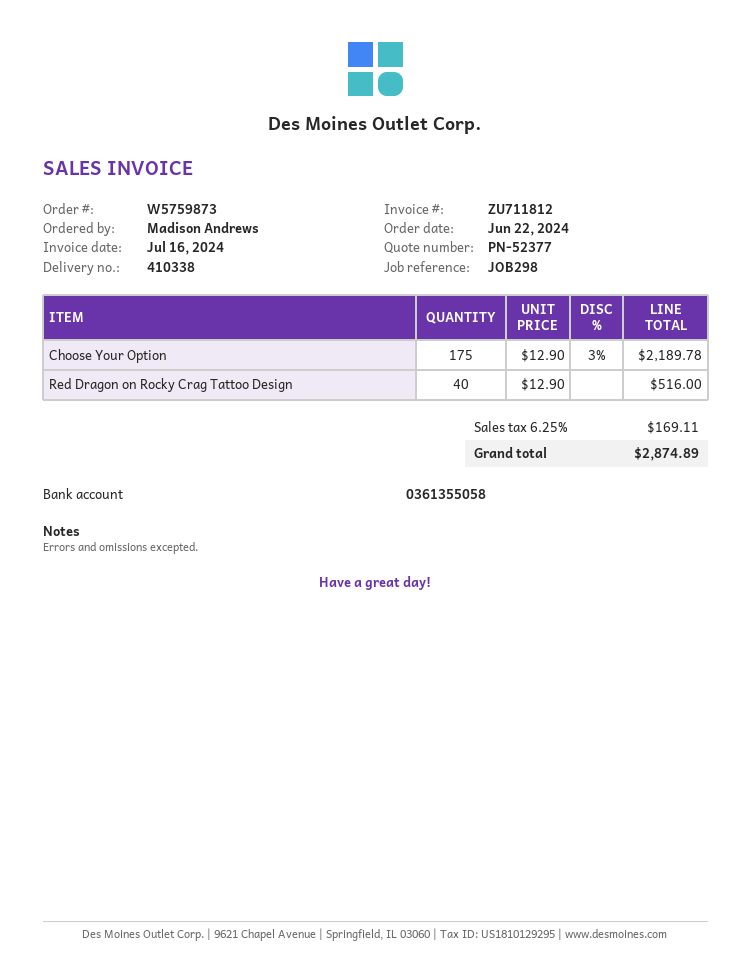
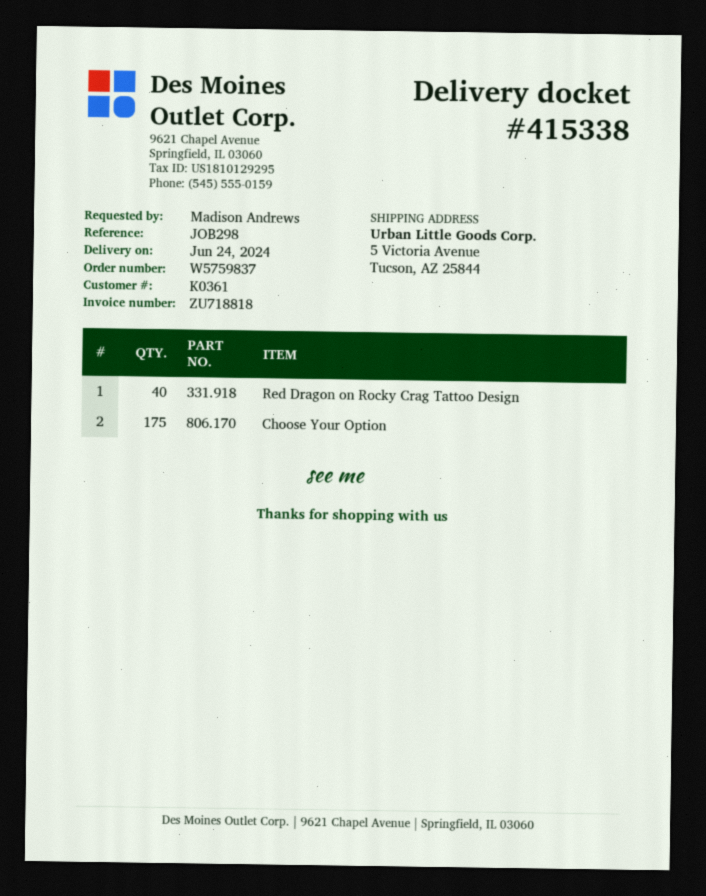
order number: W5759873 -> W5759837
delivery note number: 410338 -> 415338
invoice number: ZU711812 -> ZU718818

